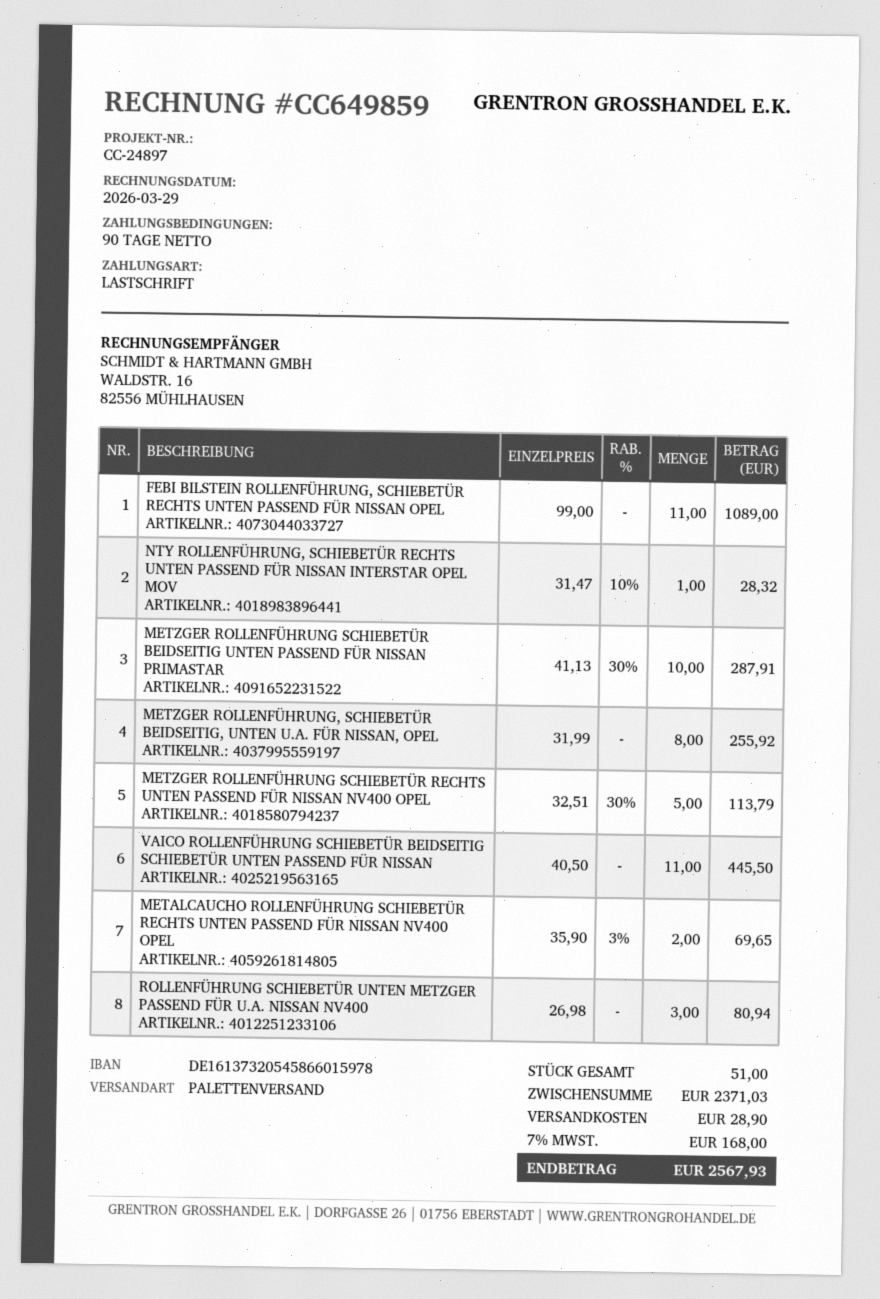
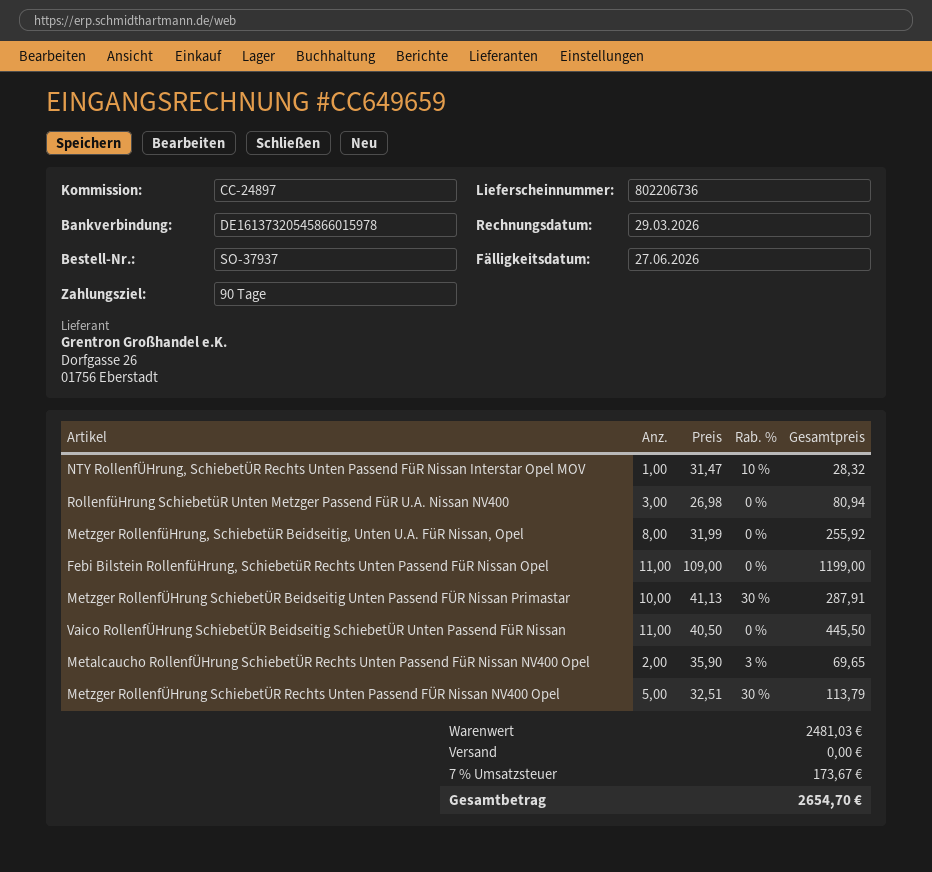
invoice number: CC649859 -> CC649659
FEBI BILSTEIN ROLLENFÜHRUNG, SCHIEBETÜR RECHTS UNTEN PASSEND FÜR NISSAN OPEL: 11 x 99.00 = 1089.00 -> 11 x 109.00 = 1199.00
subtotal: 2371.03 -> 2481.03
shipping: 28.90 -> 0.00
tax: 7% = 168.00 -> 7% = 173.67
total: 2567.93 -> 2654.70

